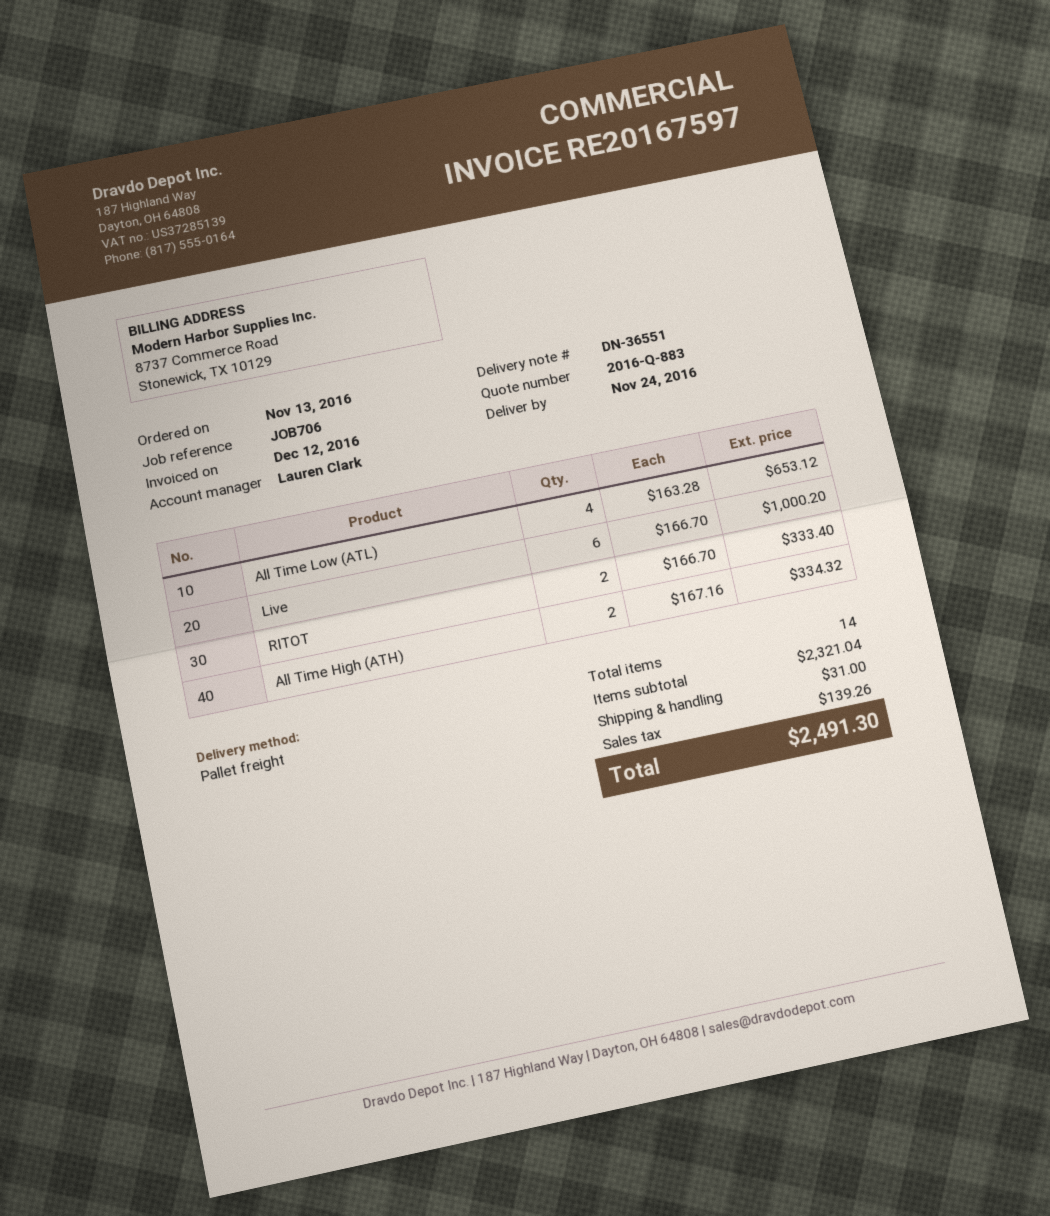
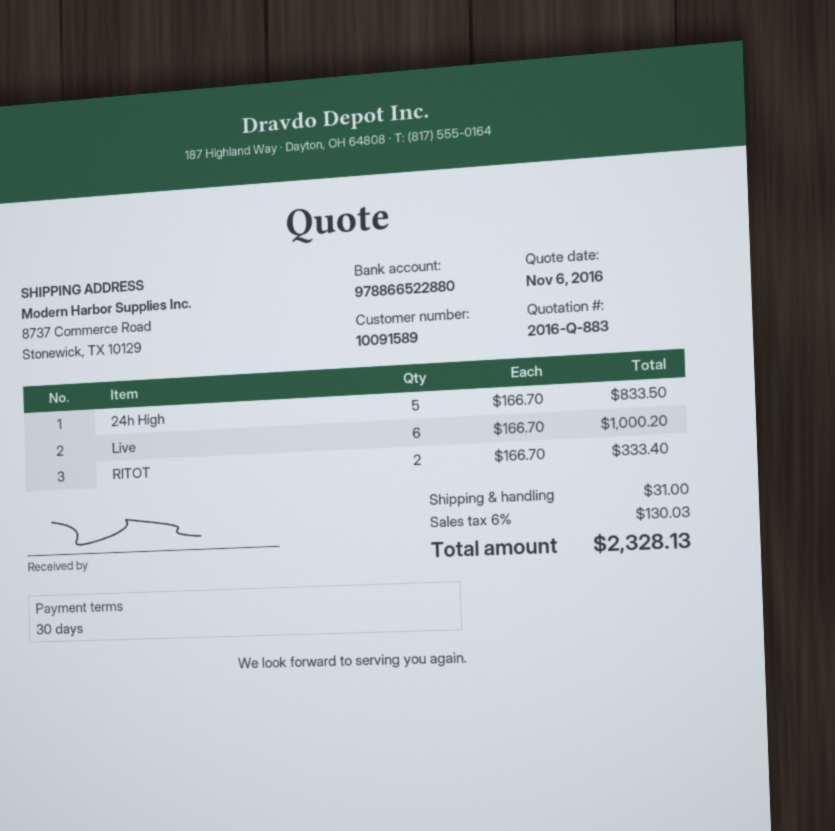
All Time Low (ATL): 4 x 163.28 = 653.12 -> none
All Time High (ATH): 2 x 167.16 = 334.32 -> none
24h High: none -> 5 x 166.70 = 833.50
tax: 139.26 -> 130.03
total: 2491.30 -> 2328.13

